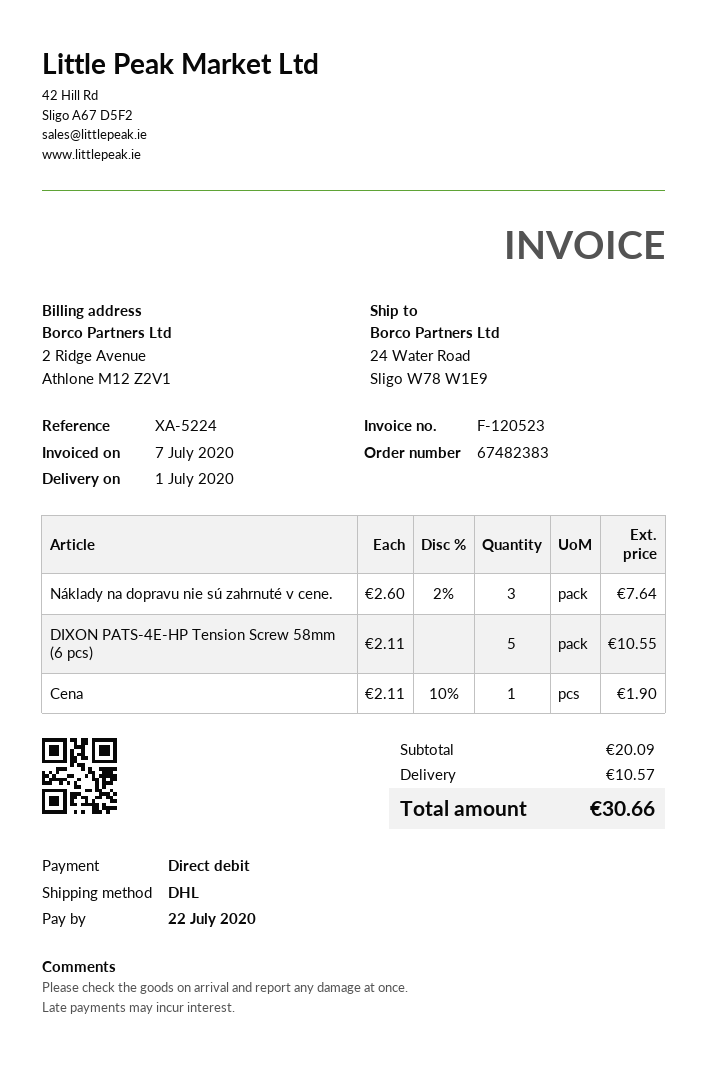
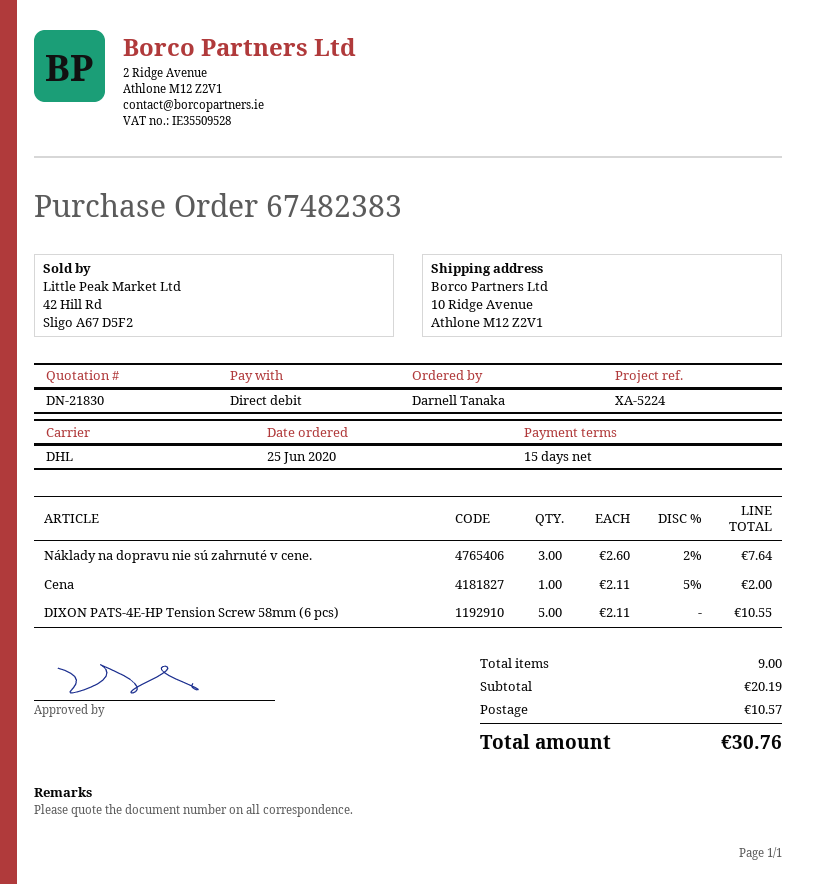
ship to: 24 Water Road, Sligo W78 W1E9 -> 10 Ridge Avenue, Athlone M12 Z2V1
Cena: 1 x 2.11 - 10% = 1.90 -> 1 x 2.11 - 5% = 2.00
subtotal: 20.09 -> 20.19
total: 30.66 -> 30.76

